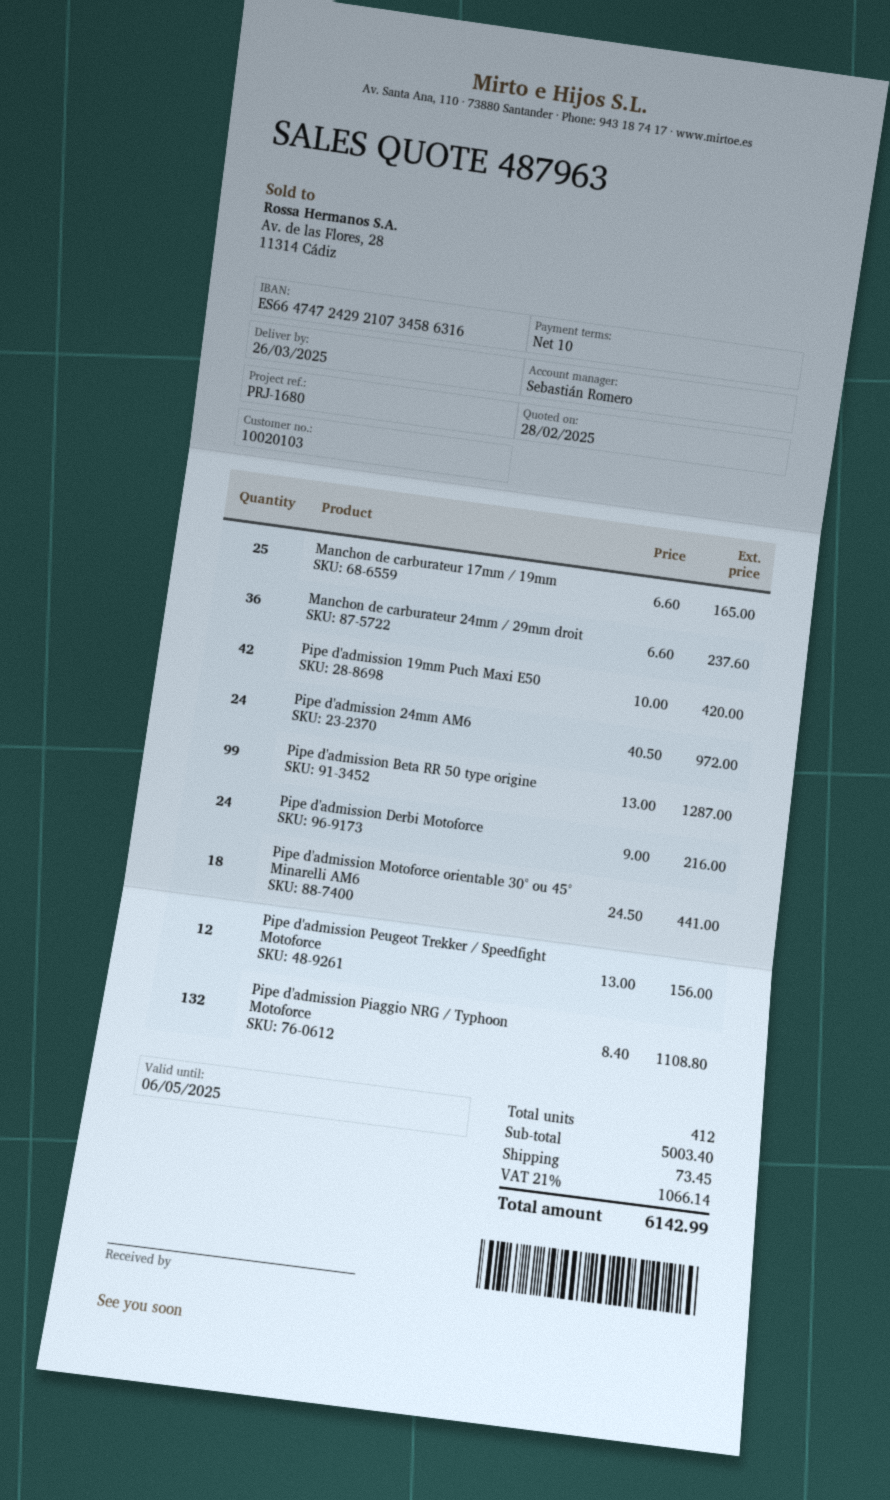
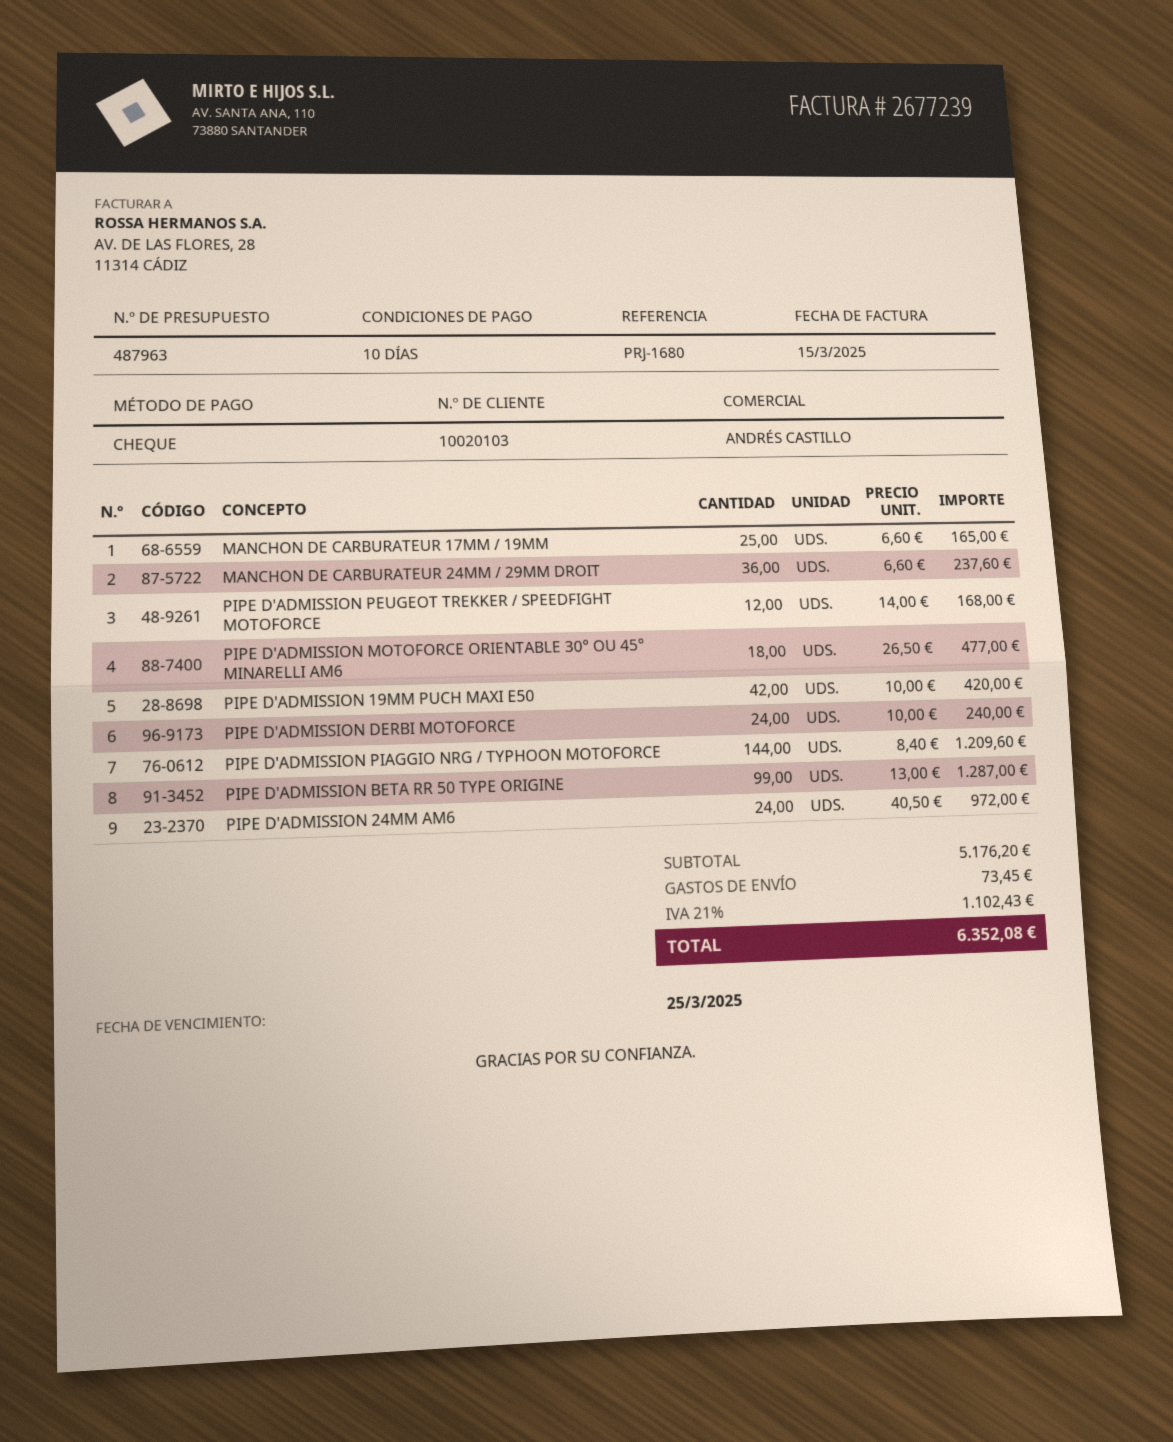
sales rep: Sebastián Romero -> ANDRÉS CASTILLO
Pipe d'admission Derbi Motoforce: 24 x 9.00 = 216.00 -> 24 x 10.00 = 240.00
Pipe d'admission Motoforce orientable 30° ou 45° Minarelli AM6: 18 x 24.50 = 441.00 -> 18 x 26.50 = 477.00
Pipe d'admission Peugeot Trekker / Speedfight Motoforce: 12 x 13.00 = 156.00 -> 12 x 14.00 = 168.00
Pipe d'admission Piaggio NRG / Typhoon Motoforce: 132 x 8.40 = 1108.80 -> 144 x 8.40 = 1209.60
subtotal: 5003.40 -> 5176.20
tax: 21% = 1066.14 -> 21% = 1102.43
total: 6142.99 -> 6352.08

